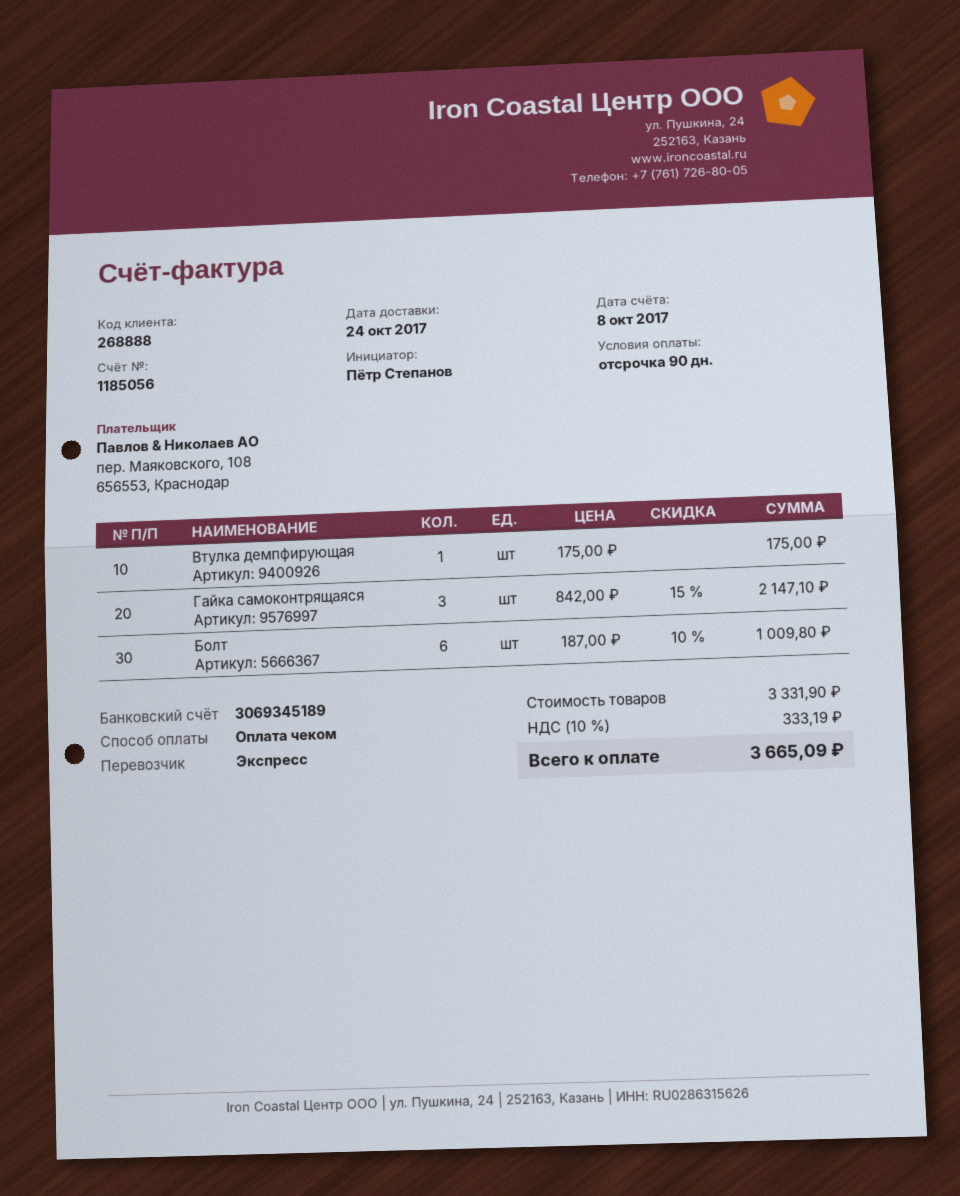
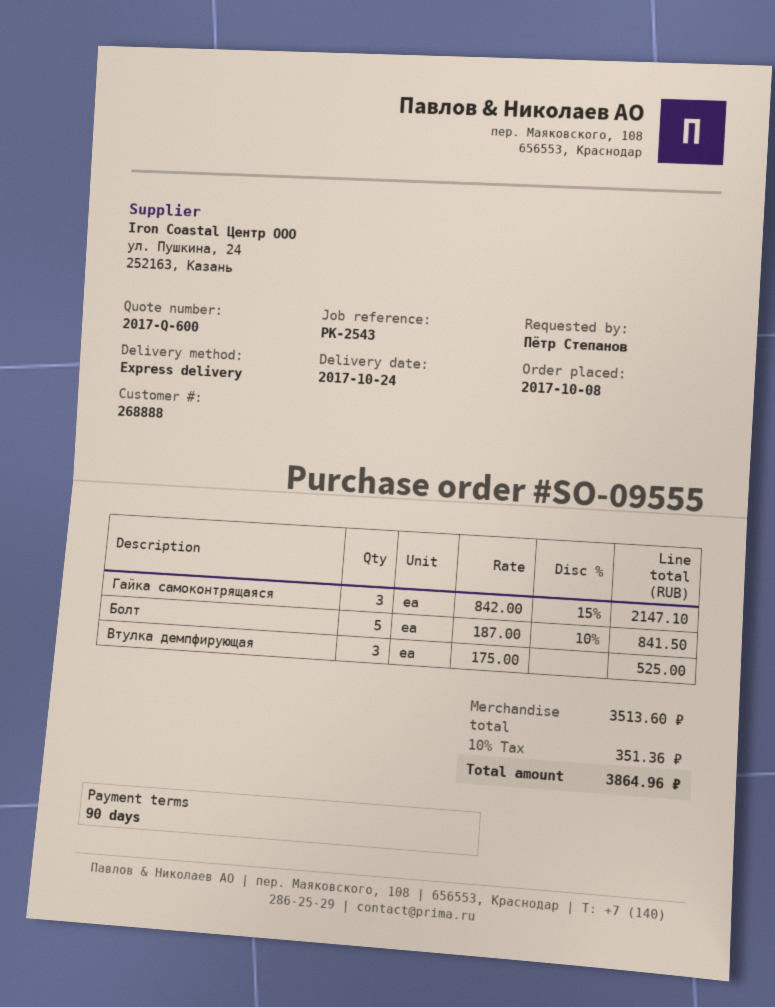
Втулка демпфирующая: 1 x 175.00 = 175.00 -> 3 x 175.00 = 525.00
Болт: 6 x 187.00 - 10% = 1009.80 -> 5 x 187.00 - 10% = 841.50
subtotal: 3331.90 -> 3513.60
tax: 10% = 333.19 -> 10% = 351.36
total: 3665.09 -> 3864.96

